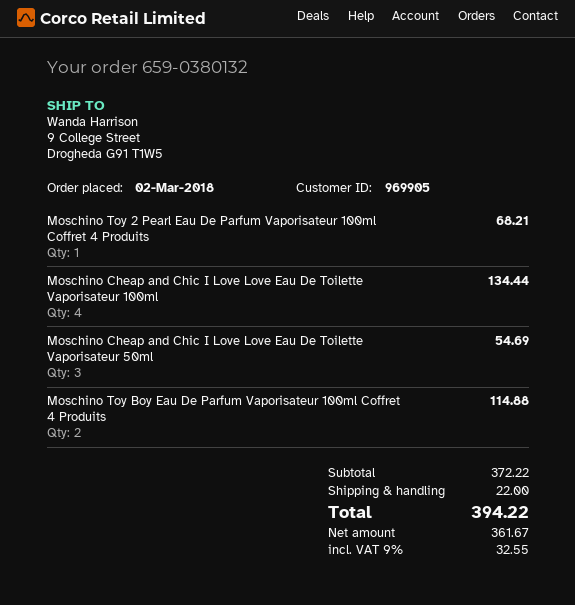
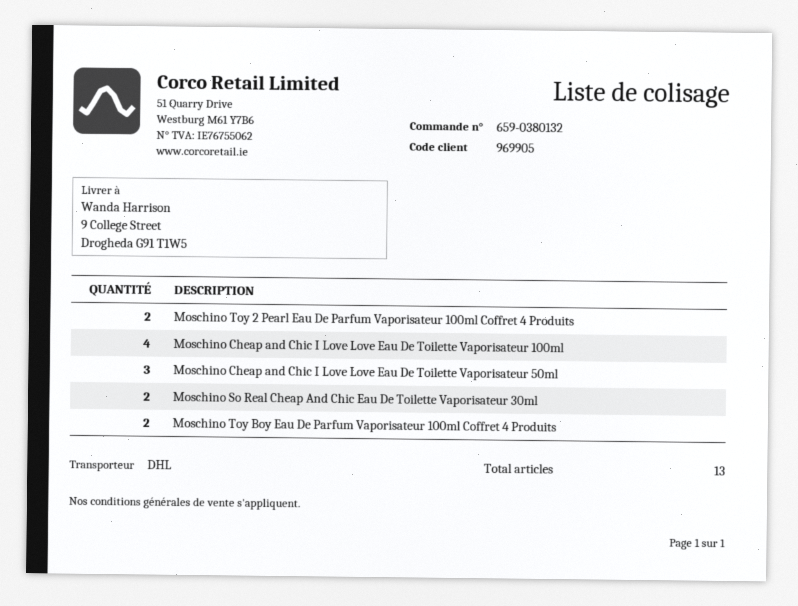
Moschino Toy 2 Pearl Eau De Parfum Vaporisateur 100ml Coffret 4 Produits: 1 -> 2
Moschino So Real Cheap And Chic Eau De Toilette Vaporisateur 30ml: none -> 2

